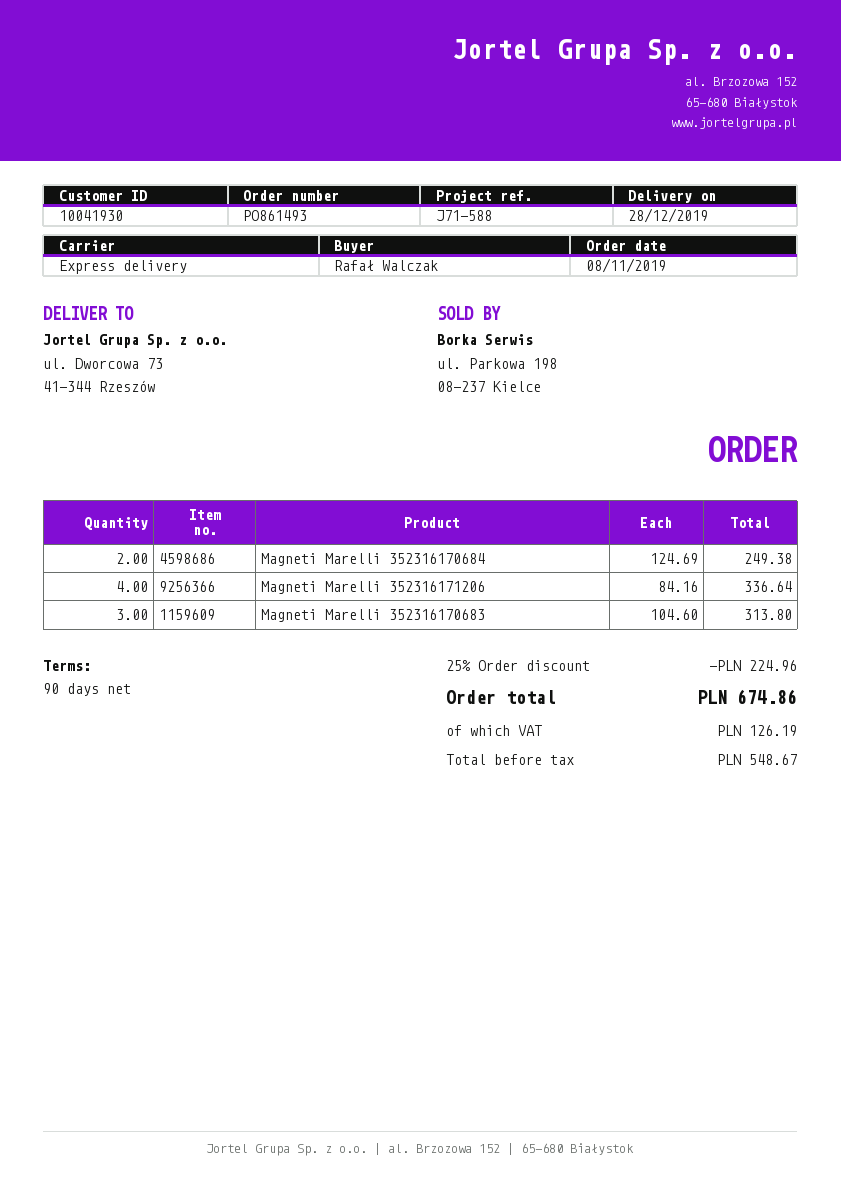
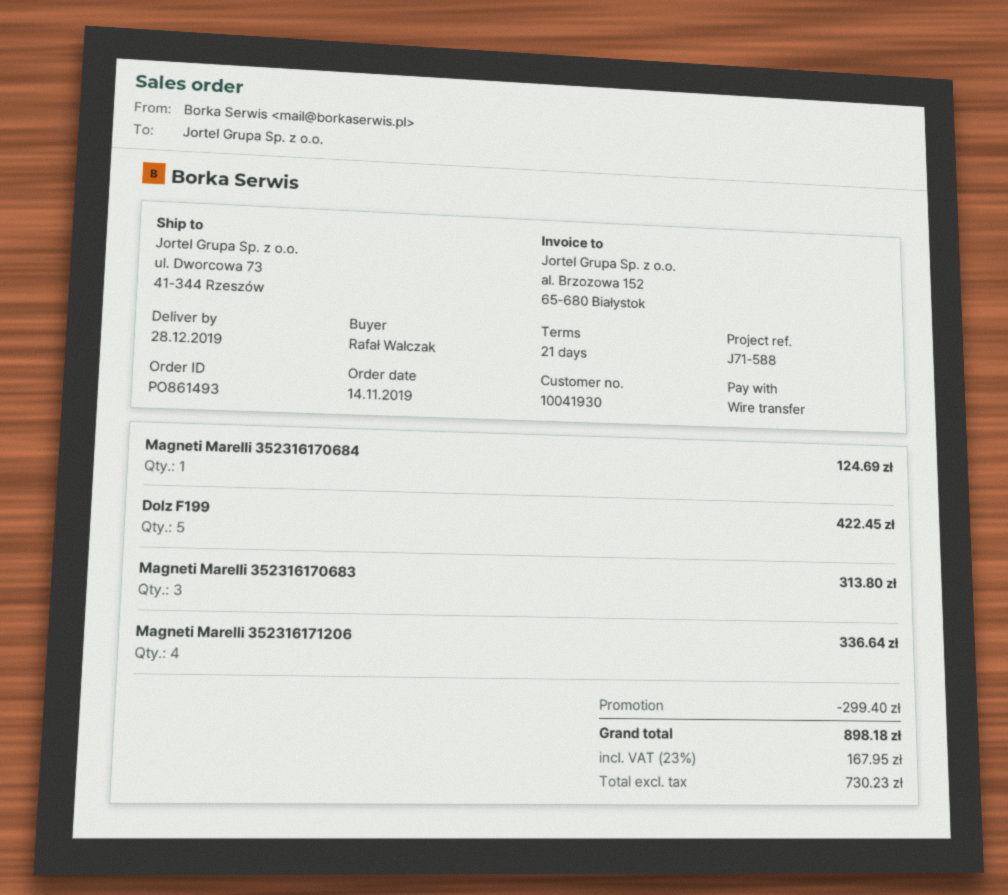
order date: 2019-11-08 -> 2019-11-14
payment terms: 90 days -> 21 days
Magneti Marelli 352316170684: 2 for 249.38 -> 1 for 124.69
Dolz F199: none -> 5 for 422.45
discount: 224.96 -> 299.40
net: 548.67 -> 730.23
tax: 126.19 -> 167.95
total: 674.86 -> 898.18

